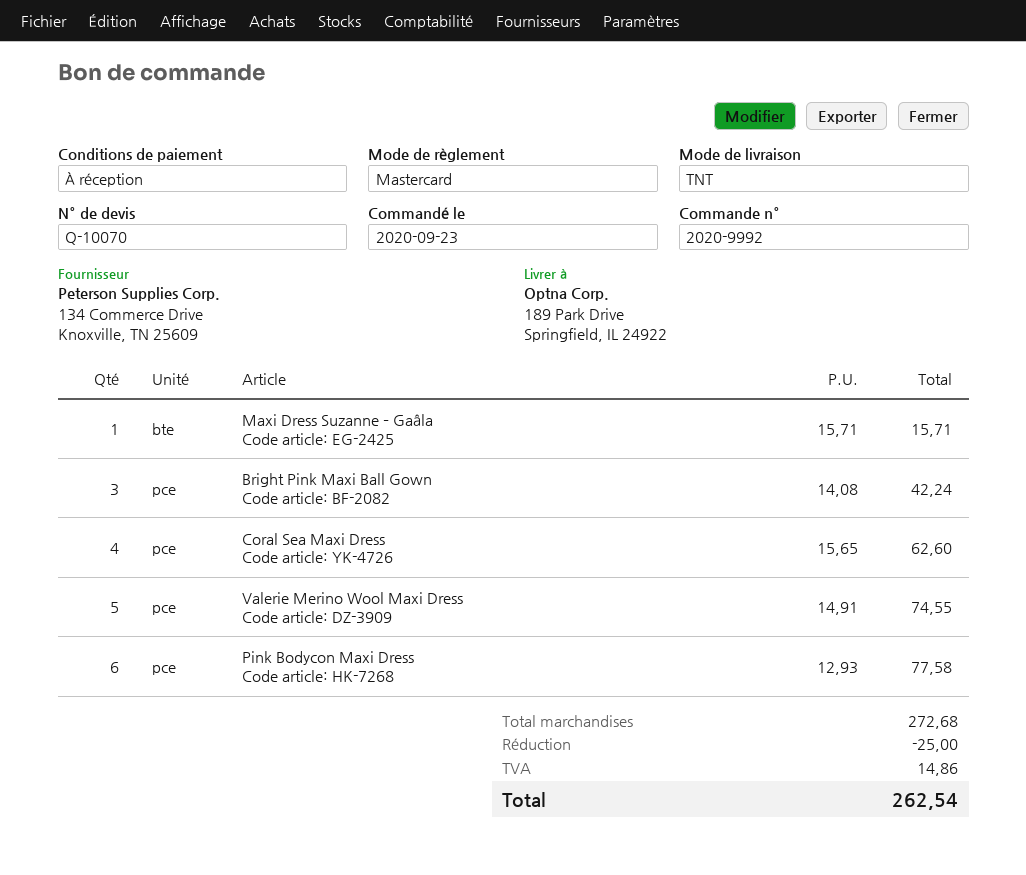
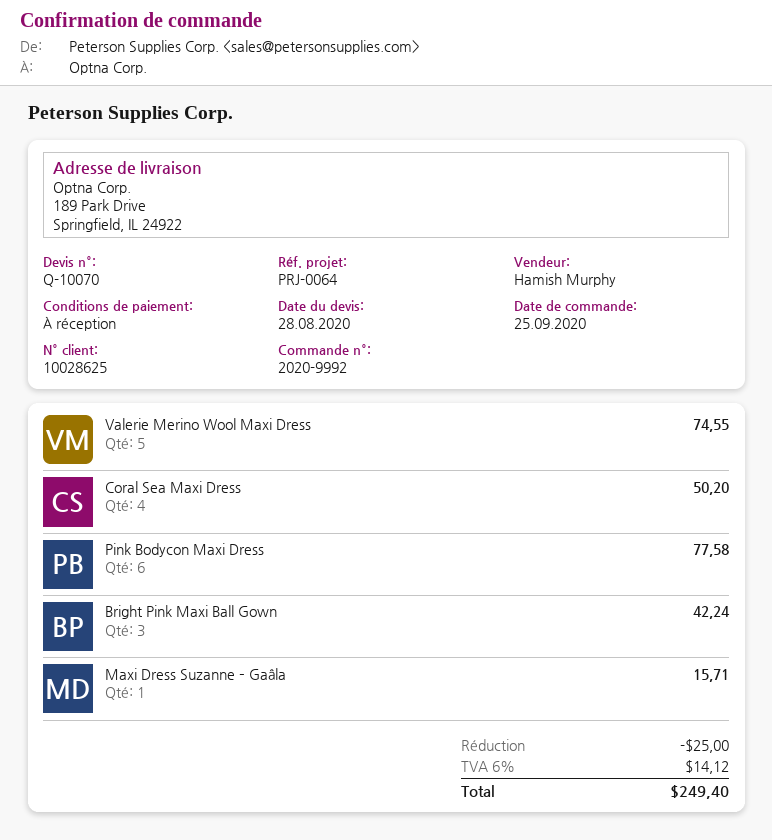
order date: 2020-09-23 -> 2020-09-25
Coral Sea Maxi Dress: 4 for 62.60 -> 4 for 50.20
tax: 14.86 -> 14.12
total: 262.54 -> 249.40

